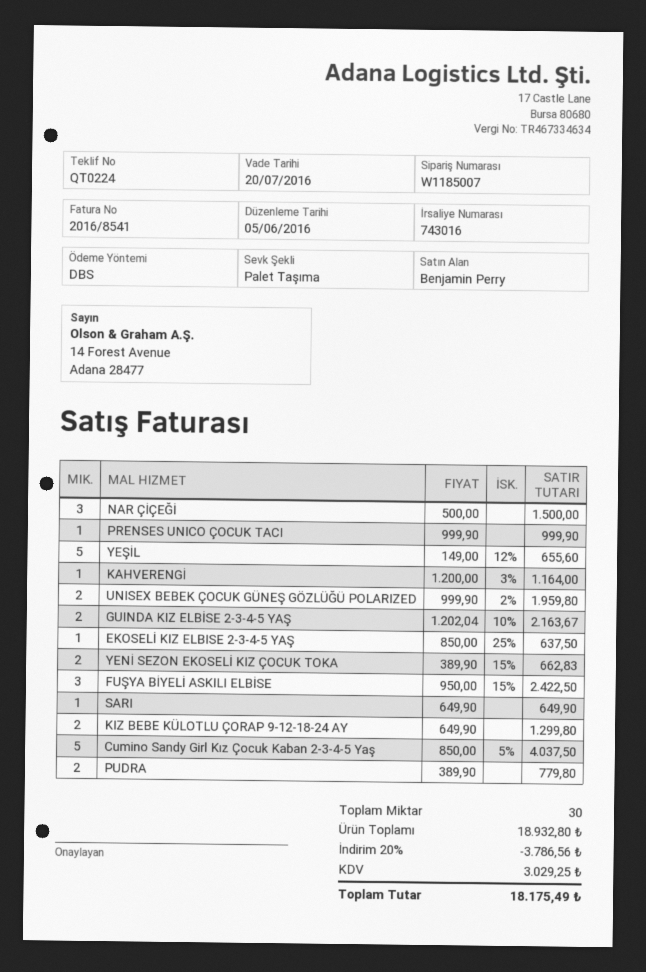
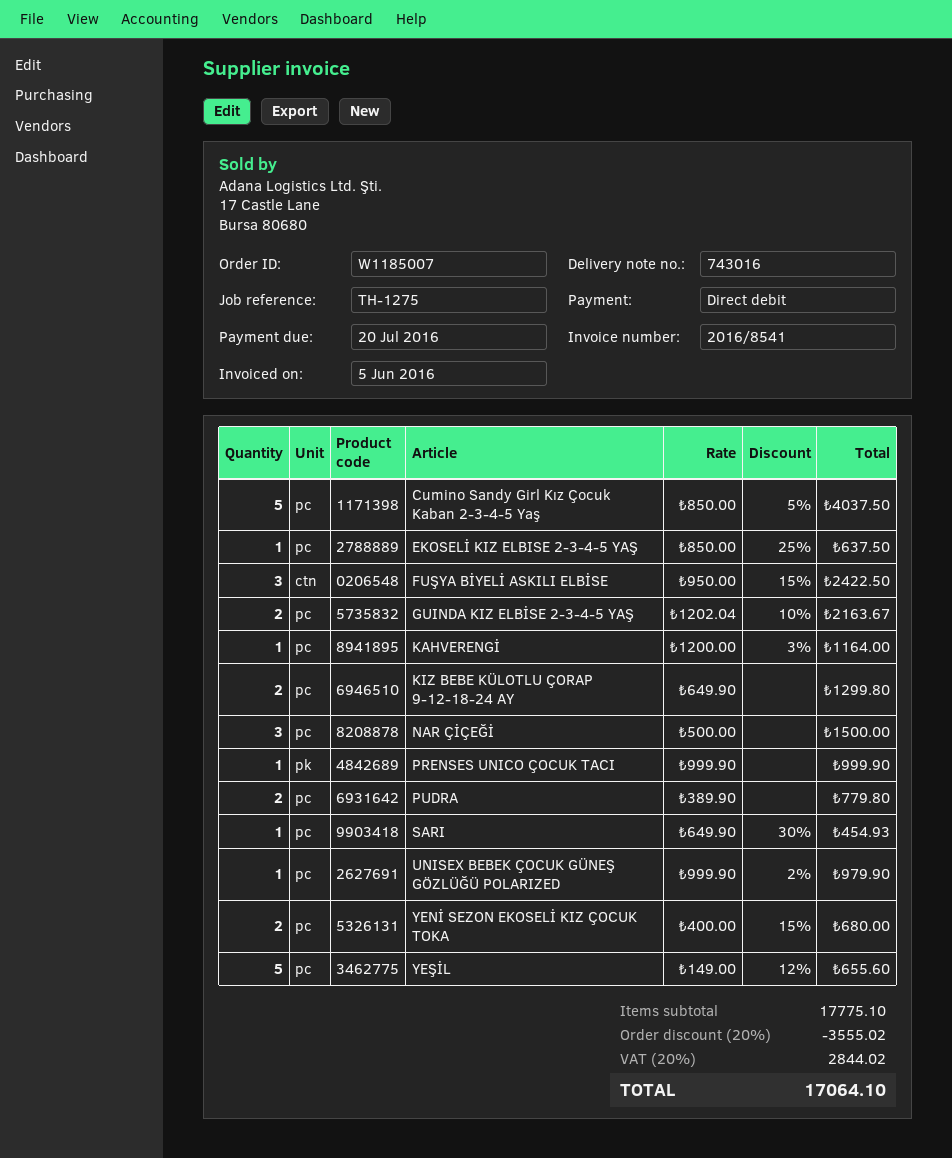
UNISEX BEBEK ÇOCUK GÜNEŞ GÖZLÜĞÜ POLARIZED: 2 x 999.90 - 2% = 1959.80 -> 1 x 999.90 - 2% = 979.90
YENİ SEZON EKOSELİ KIZ ÇOCUK TOKA: 2 x 389.90 - 15% = 662.83 -> 2 x 400.00 - 15% = 680.00
SARI: 1 x 649.90 = 649.90 -> 1 x 649.90 - 30% = 454.93
subtotal: 18932.80 -> 17775.10
discount: 20% = 3786.56 -> 20% = 3555.02
tax: 3029.25 -> 2844.02
total: 18175.49 -> 17064.10

